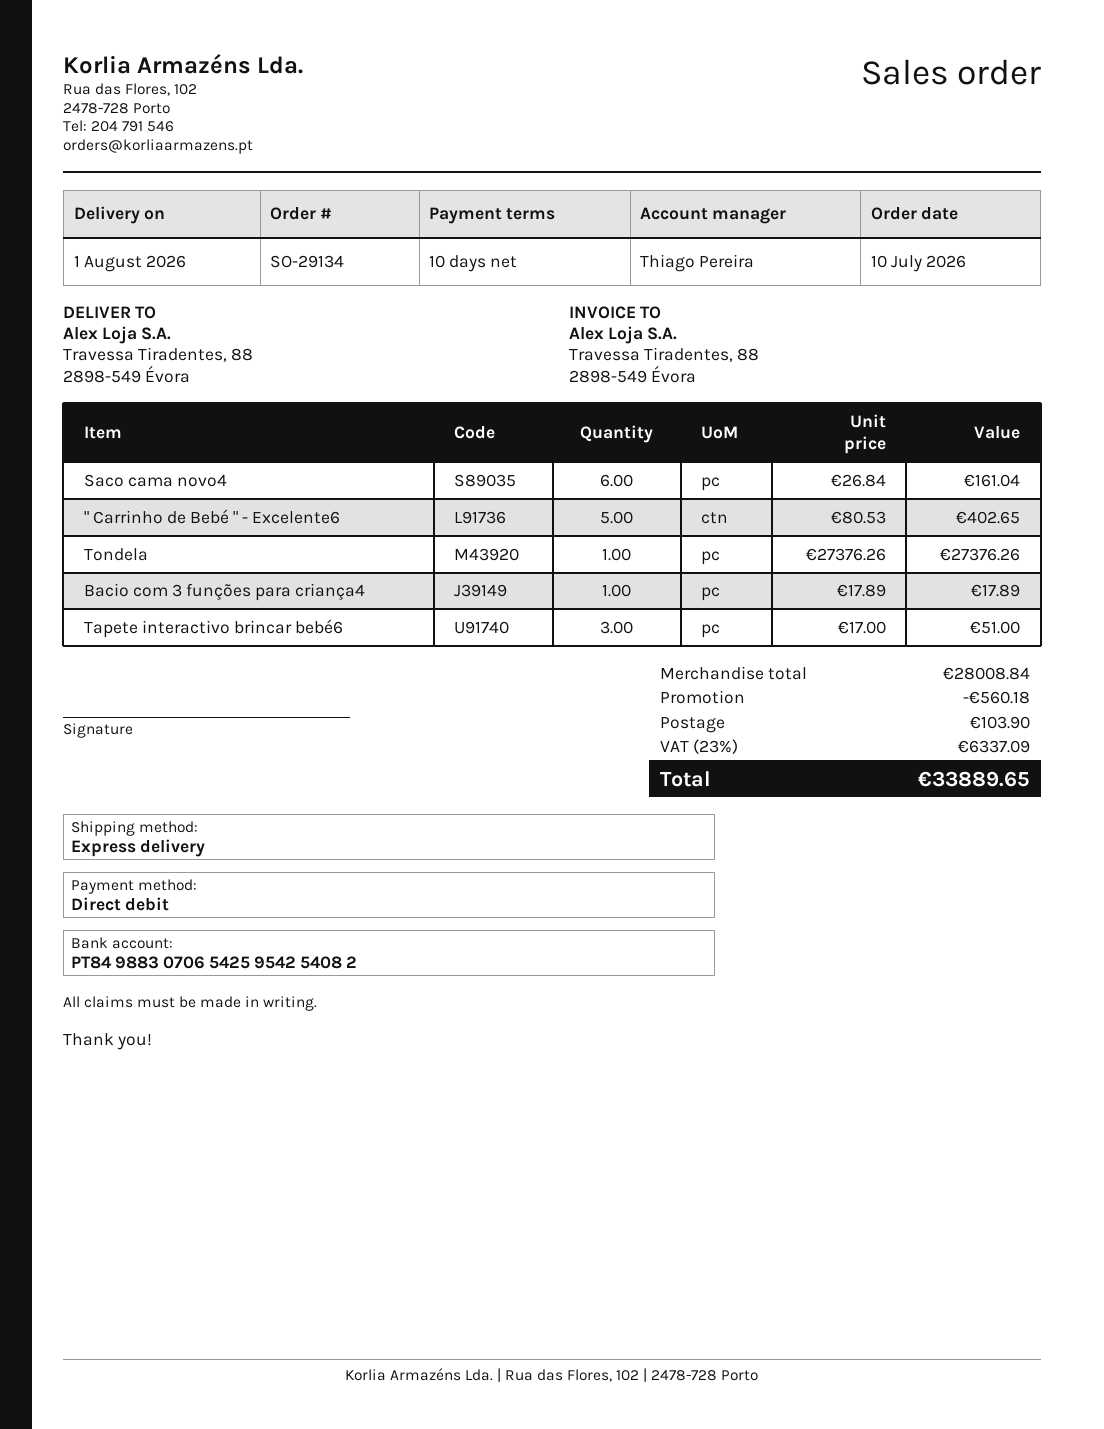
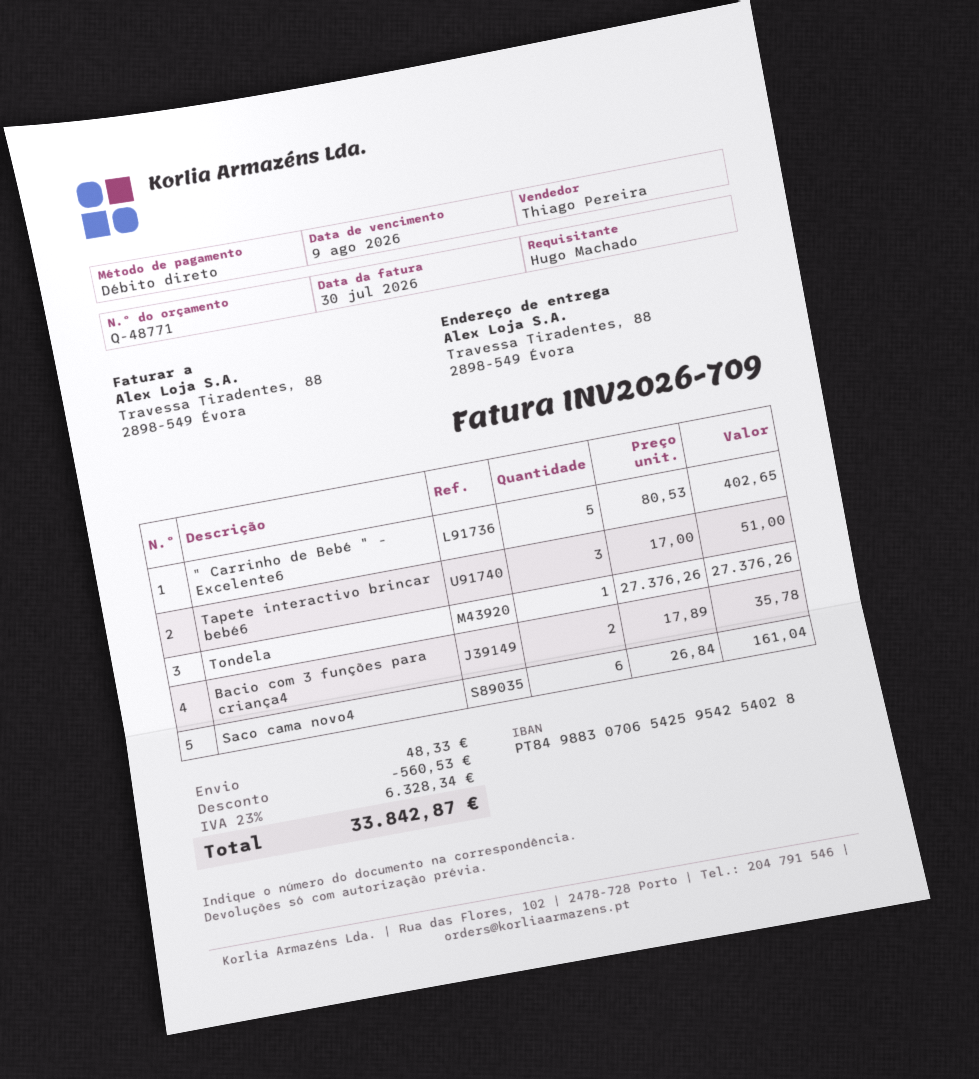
bank account: PT84988307065425954254082 -> PT84988307065425954254028
Bacio com 3 funções para criança4: 1 x 17.89 = 17.89 -> 2 x 17.89 = 35.78
discount: 560.18 -> 560.53
shipping: 103.90 -> 48.33
tax: 23% = 6337.09 -> 23% = 6328.34
total: 33889.65 -> 33842.87

